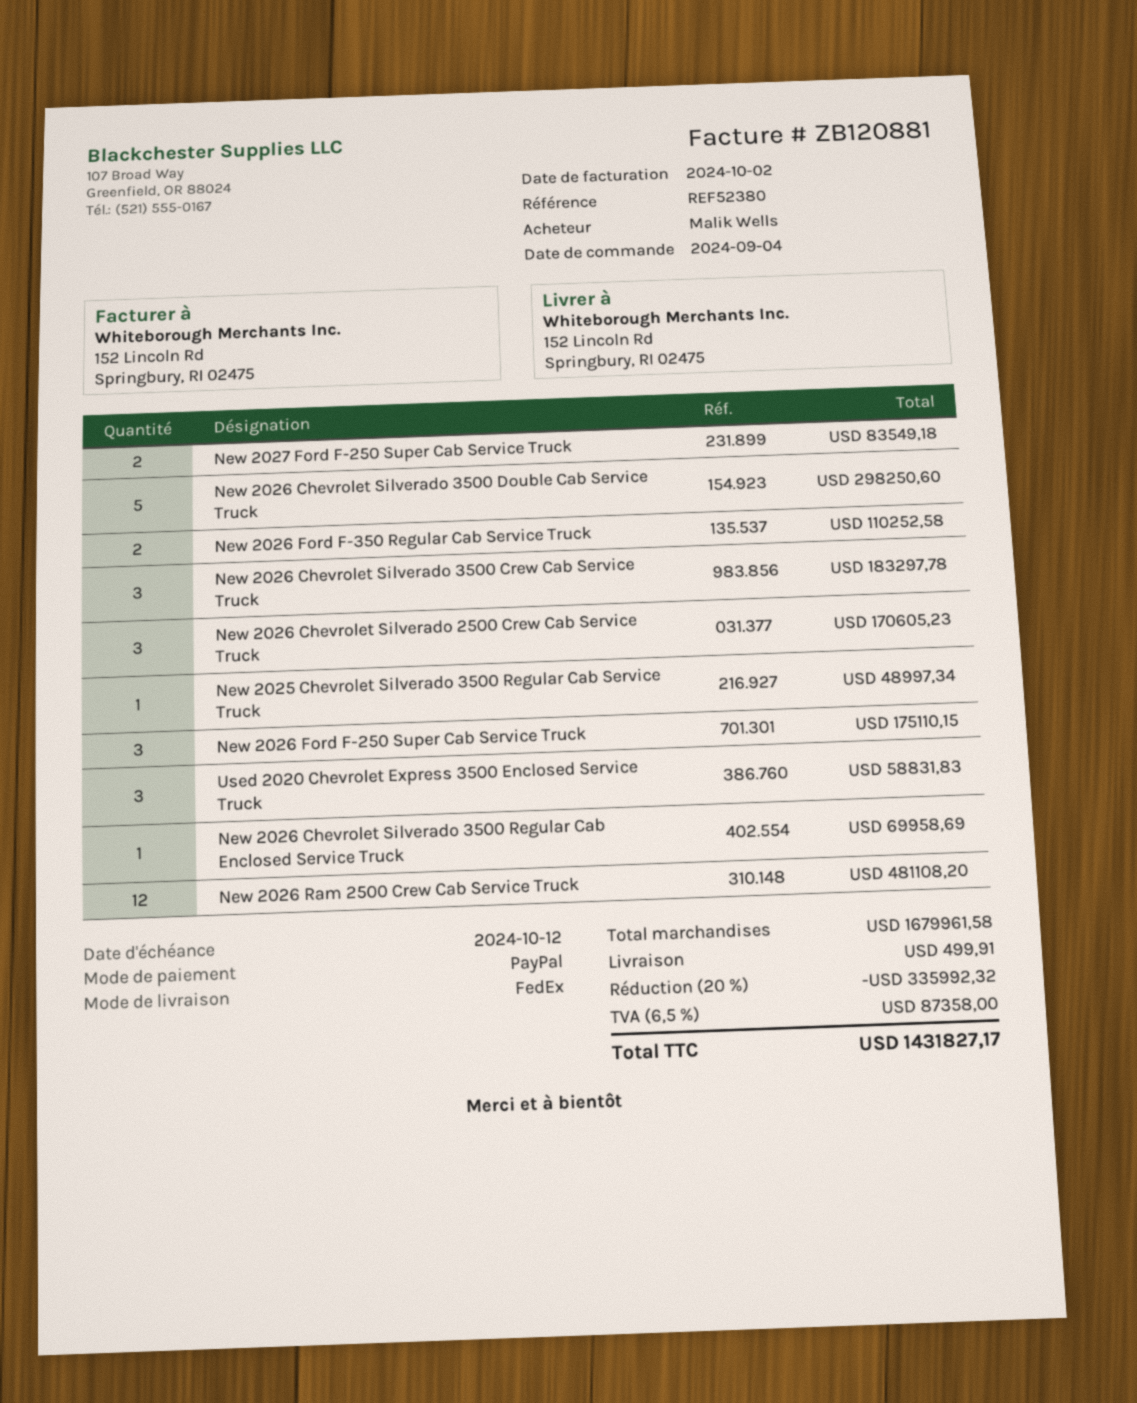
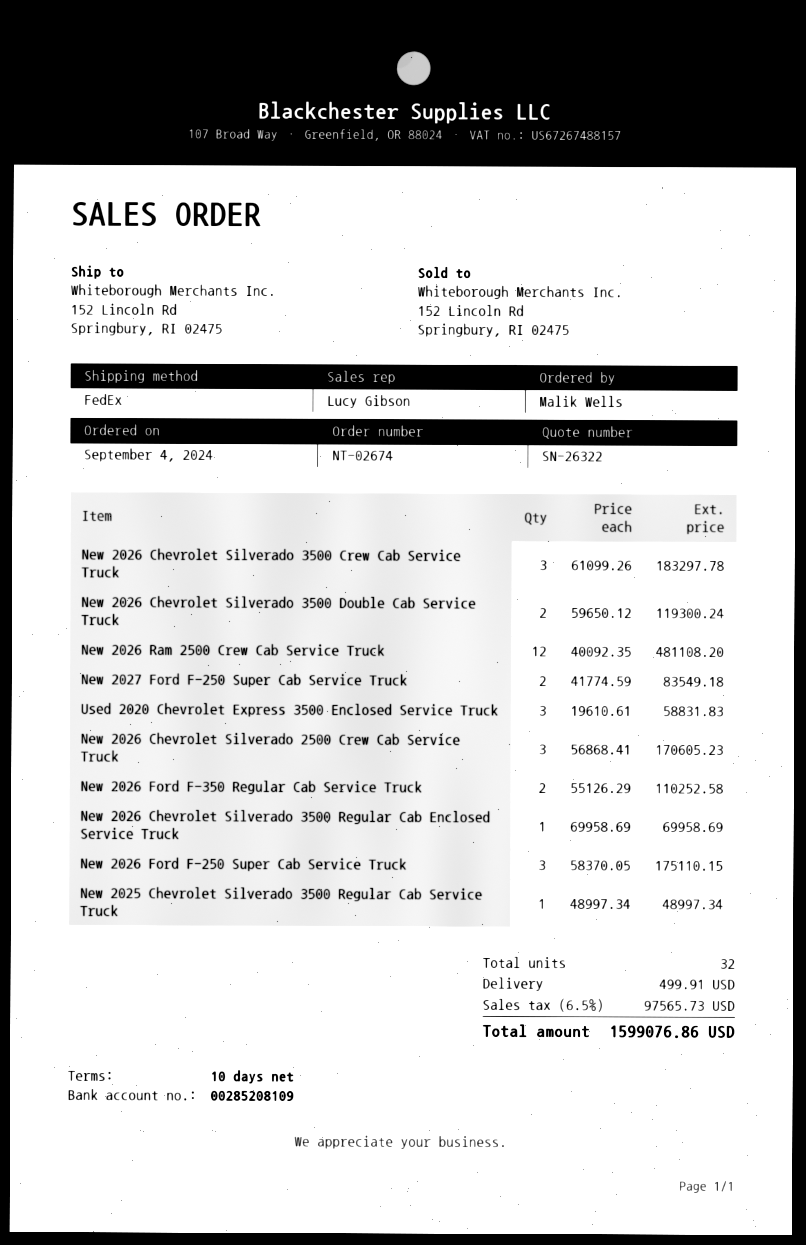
New 2026 Chevrolet Silverado 3500 Double Cab Service Truck: 5 for 298250.60 -> 2 for 119300.24
discount: 20% = 335992.32 -> none
tax: 6.5% = 87358.00 -> 6.5% = 97565.73
total: 1431827.17 -> 1599076.86

